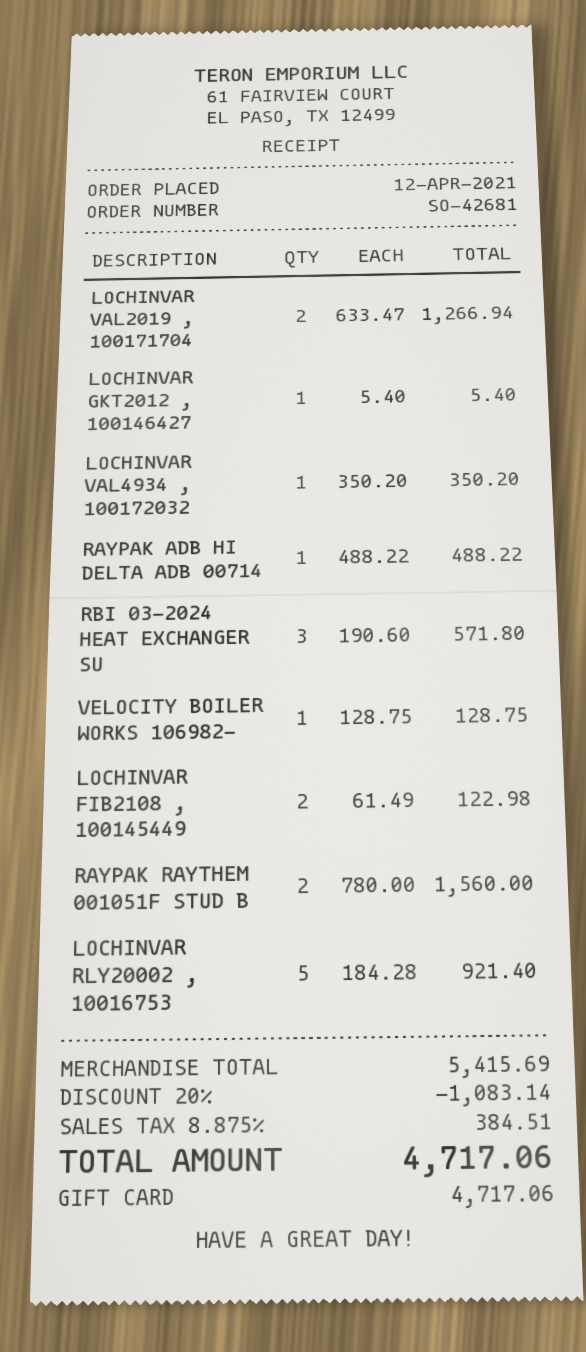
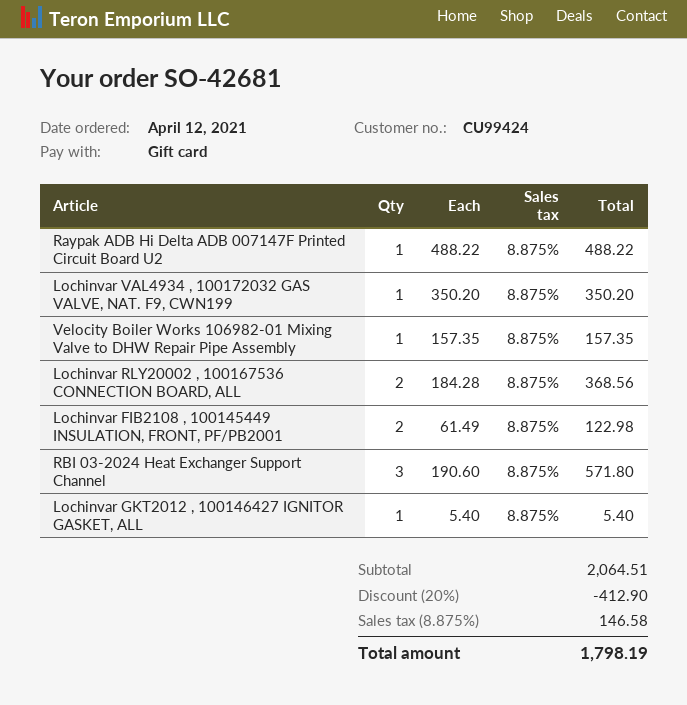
LOCHINVAR VAL2019 , 100171704: 2 x 633.47 = 1266.94 -> none
VELOCITY BOILER WORKS 106982-: 1 x 128.75 = 128.75 -> 1 x 157.35 = 157.35
RAYPAK RAYTHEM 001051F STUD B: 2 x 780.00 = 1560.00 -> none
LOCHINVAR RLY20002 , 10016753: 5 x 184.28 = 921.40 -> 2 x 184.28 = 368.56
subtotal: 5415.69 -> 2064.51
discount: 20% = 1083.14 -> 20% = 412.90
tax: 8.875% = 384.51 -> 8.875% = 146.58
total: 4717.06 -> 1798.19

